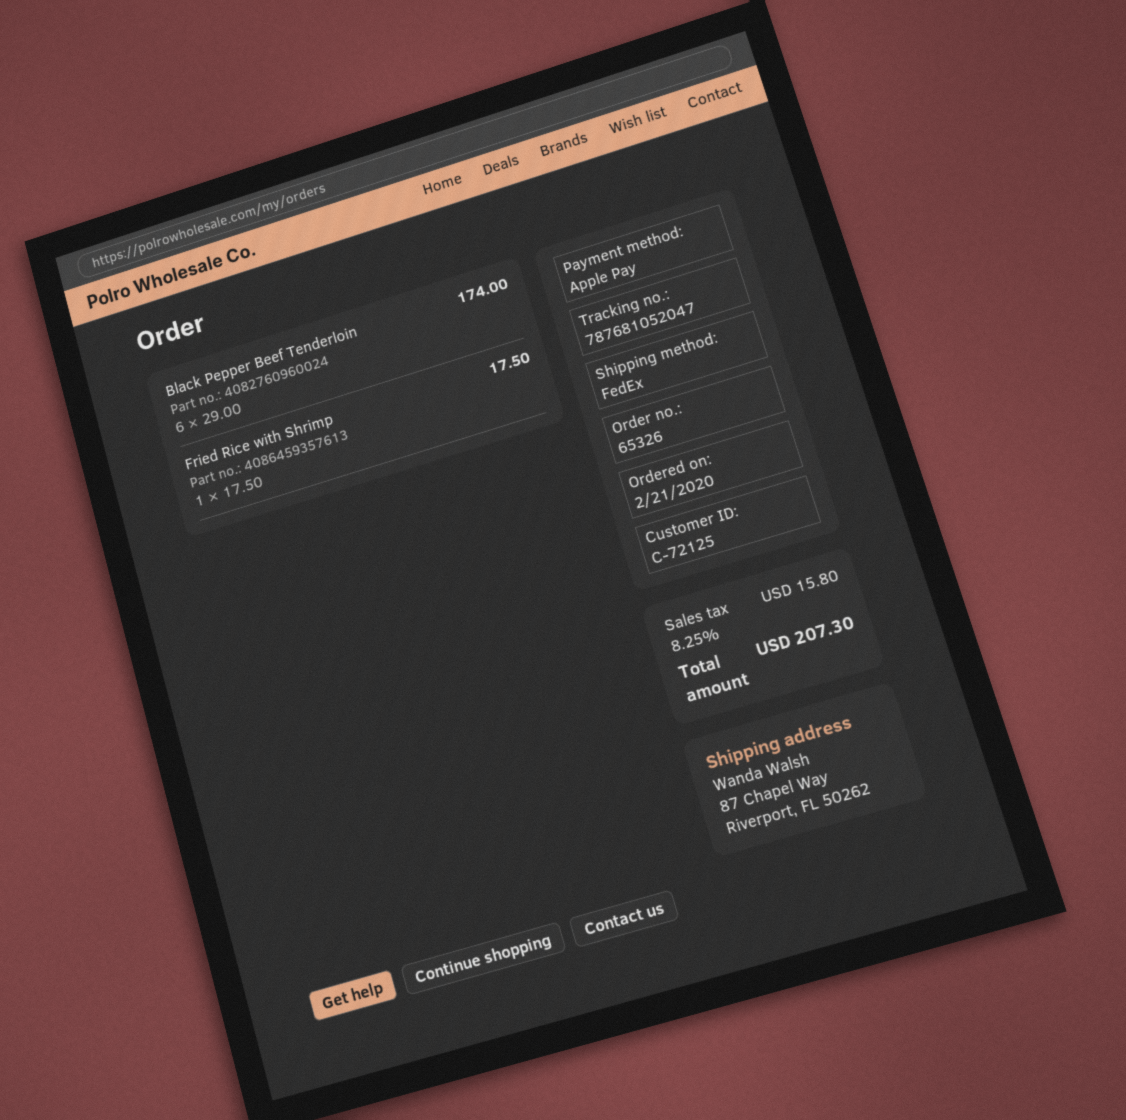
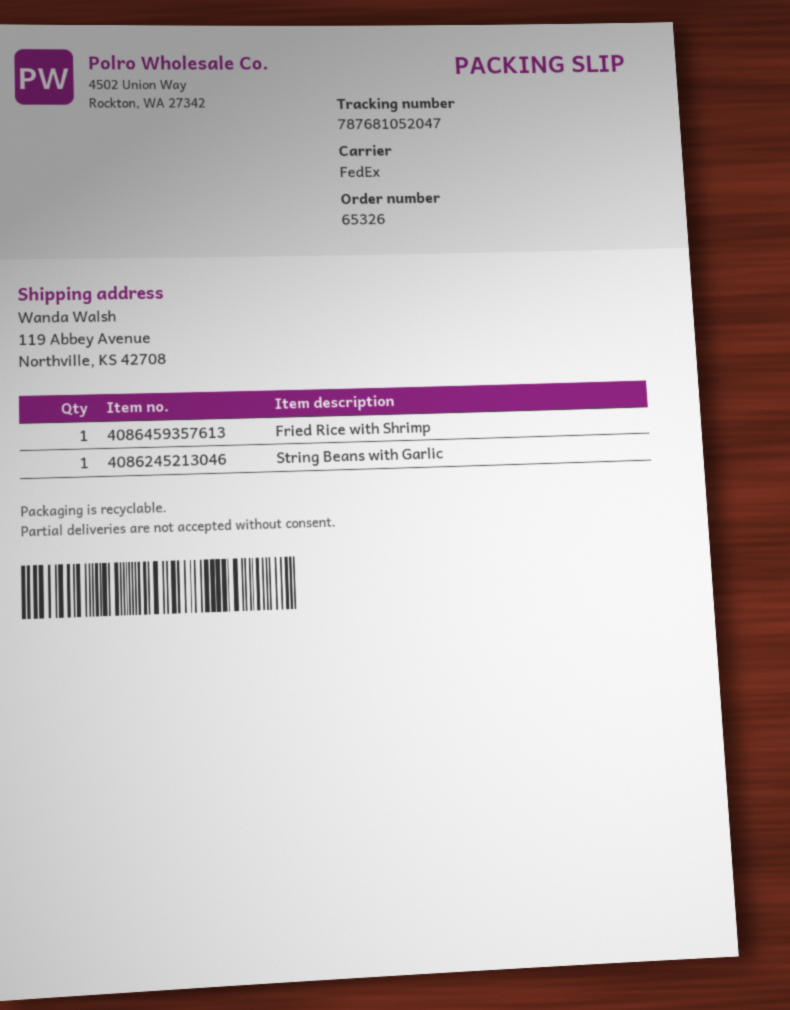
ship to: 87 Chapel Way, Riverport, FL 50262 -> 119 Abbey Avenue, Northville, KS 42708
Black Pepper Beef Tenderloin: 6 -> none
String Beans with Garlic: none -> 1

